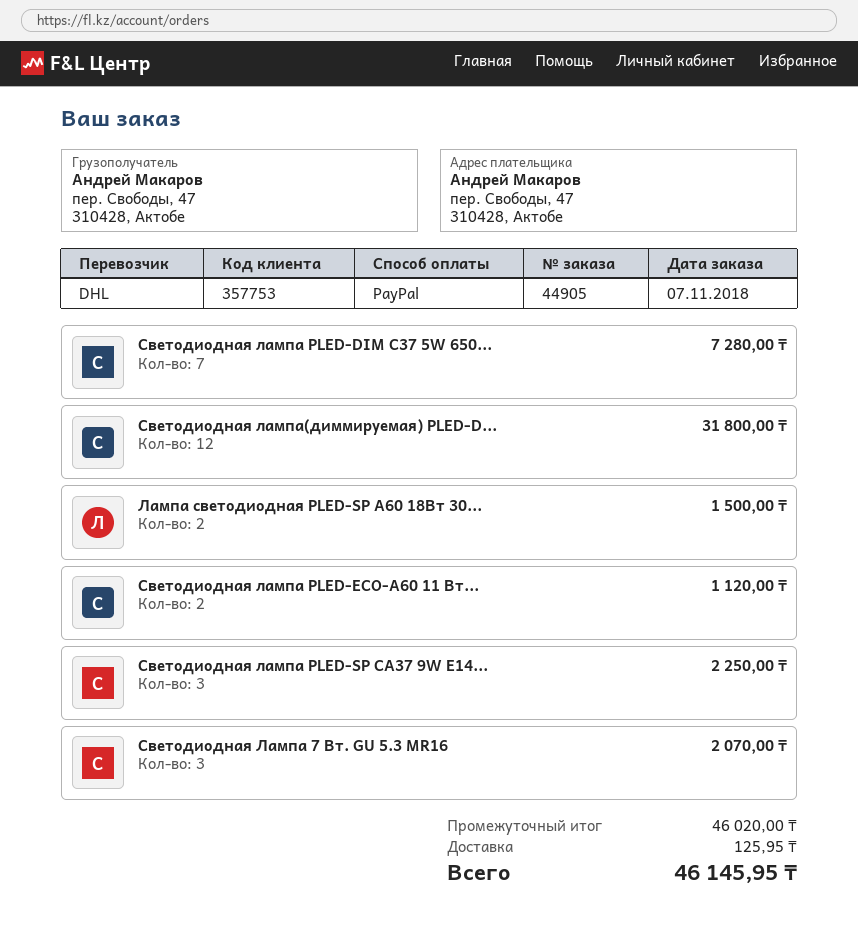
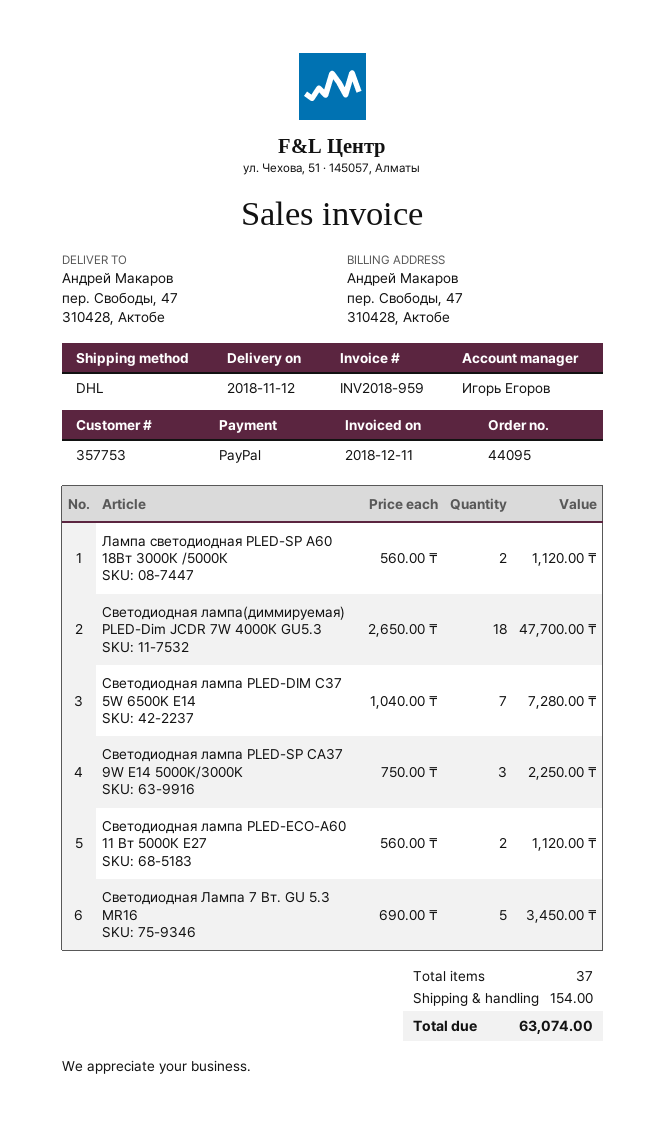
order number: 44905 -> 44095
Светодиодная лампа(диммируемая) PLED-D...: 12 for 31800.00 -> 18 for 47700.00
Лампа светодиодная PLED-SP A60 18Вт 30...: 2 for 1500.00 -> 2 for 1120.00
Светодиодная Лампа 7 Вт. GU 5.3 MR16: 3 for 2070.00 -> 5 for 3450.00
shipping: 125.95 -> 154.00
total: 46145.95 -> 63074.00

